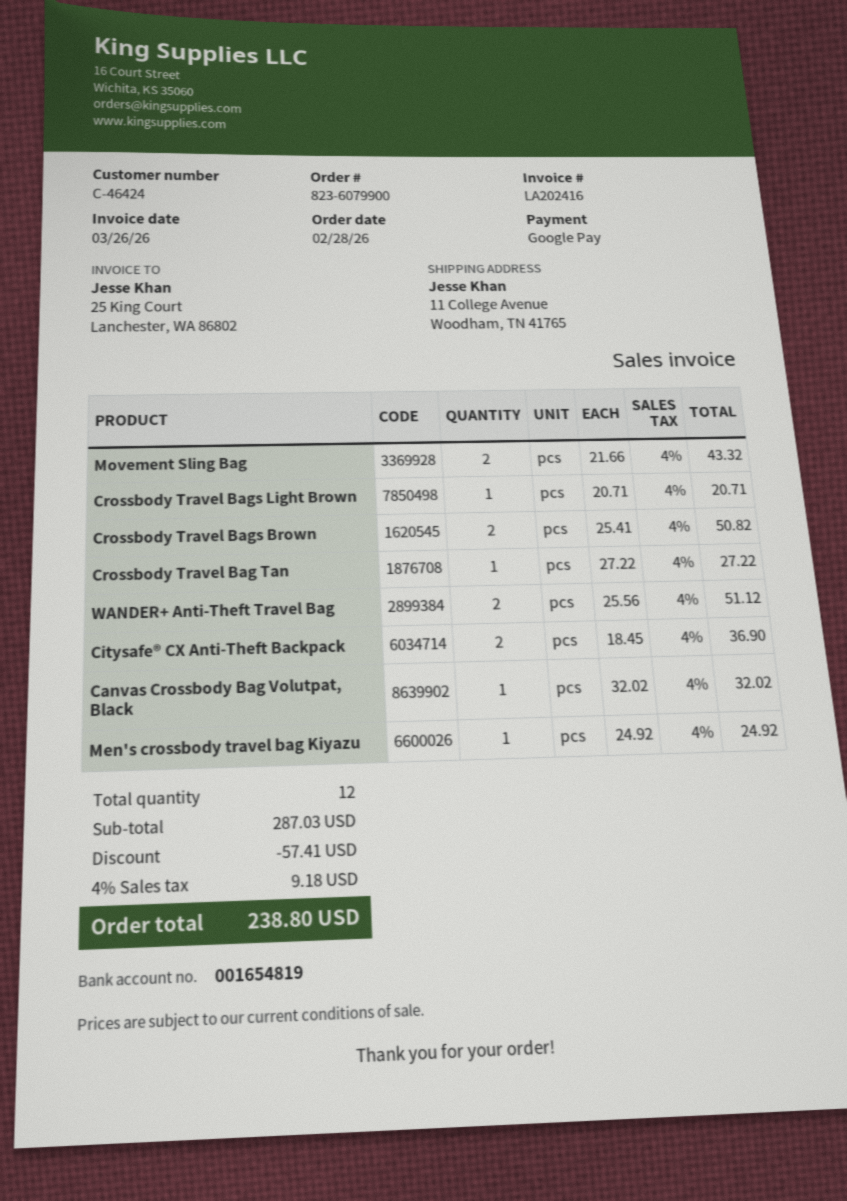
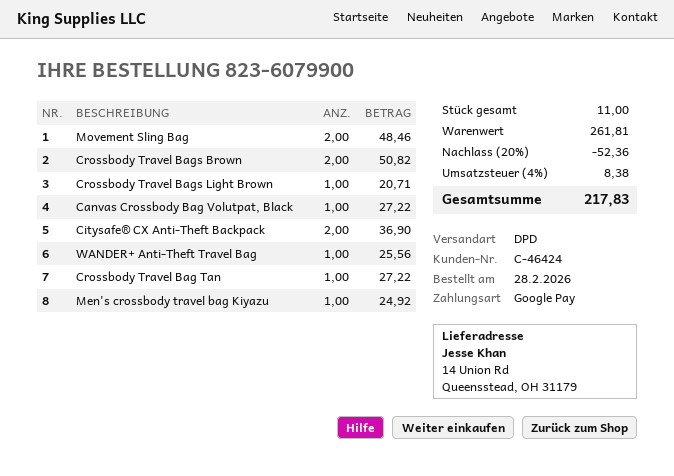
ship to: 11 College Avenue, Woodham, TN 41765 -> 14 Union Rd, Queensstead, OH 31179
Movement Sling Bag: 2 for 43.32 -> 2 for 48.46
WANDER+ Anti-Theft Travel Bag: 2 for 51.12 -> 1 for 25.56
Canvas Crossbody Bag Volutpat, Black: 1 for 32.02 -> 1 for 27.22
total quantity: 12 -> 11
subtotal: 287.03 -> 261.81
discount: 57.41 -> 52.36
tax: 4% = 9.18 -> 4% = 8.38
total: 238.80 -> 217.83

